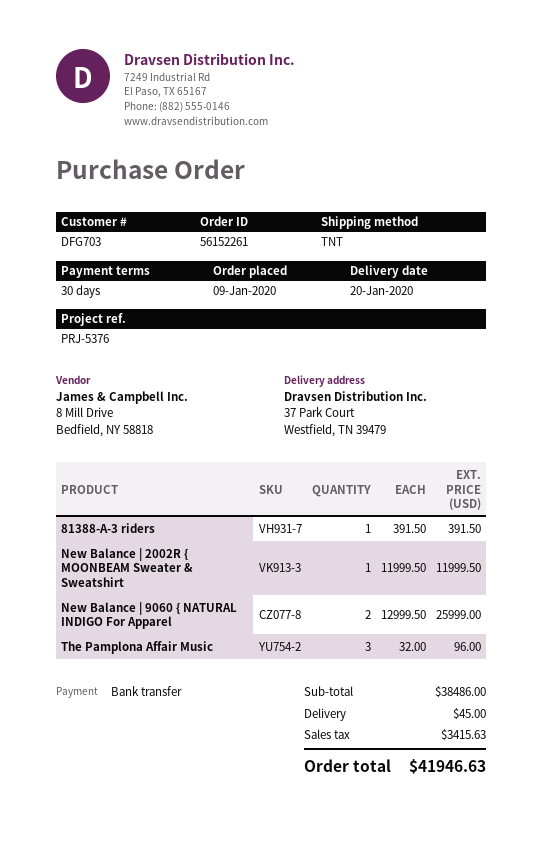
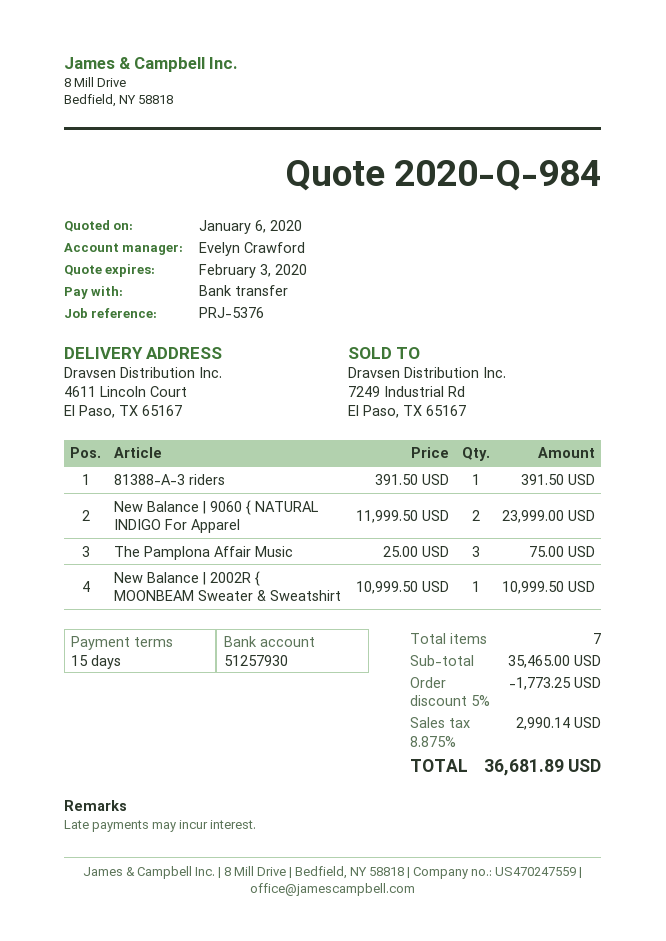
payment terms: 30 days -> 15 days
ship to: 37 Park Court, Westfield, TN 39479 -> 4611 Lincoln Court, El Paso, TX 65167
New Balance | 2002R { MOONBEAM Sweater & Sweatshirt: 1 x 11999.50 = 11999.50 -> 1 x 10999.50 = 10999.50
New Balance | 9060 { NATURAL INDIGO For Apparel: 2 x 12999.50 = 25999.00 -> 2 x 11999.50 = 23999.00
The Pamplona Affair Music: 3 x 32.00 = 96.00 -> 3 x 25.00 = 75.00
subtotal: 38486.00 -> 35465.00
discount: none -> 5% = 1773.25
shipping: 45.00 -> none
tax: 3415.63 -> 2990.14
total: 41946.63 -> 36681.89

